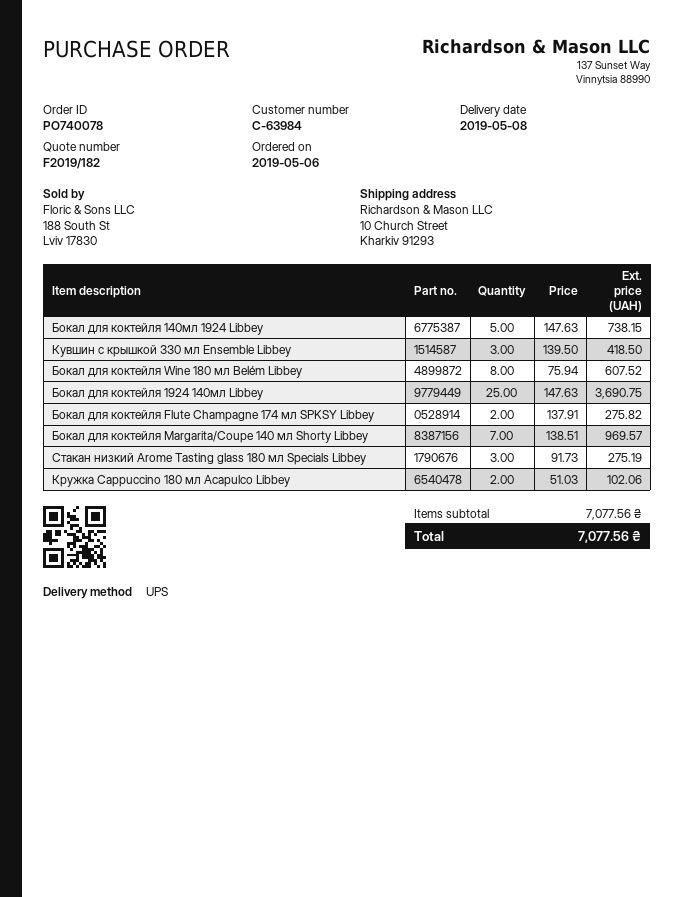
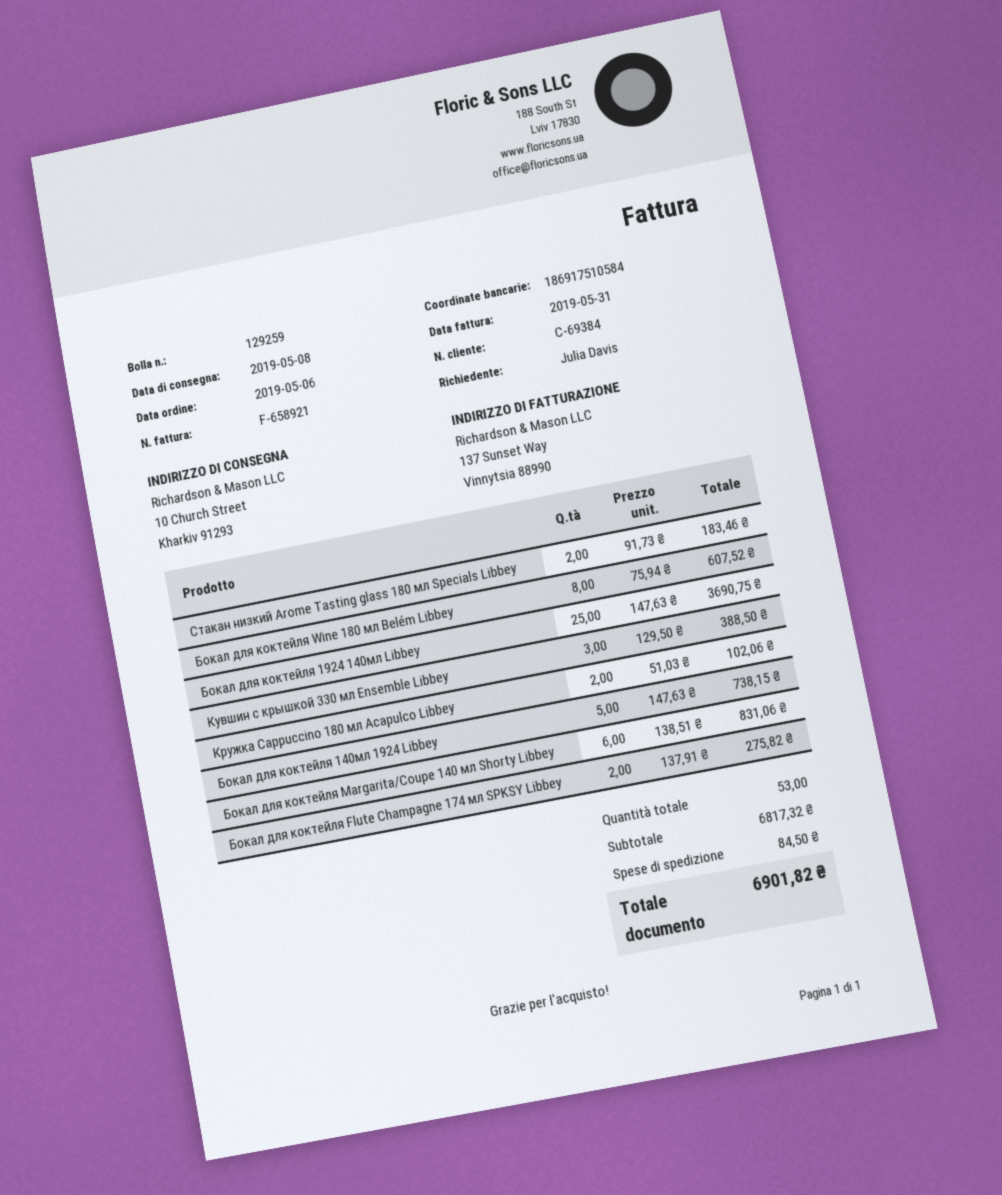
customer number: C-63984 -> C-69384
Кувшин с крышкой 330 мл Ensemble Libbey: 3 x 139.50 = 418.50 -> 3 x 129.50 = 388.50
Бокал для коктейля Margarita/Coupe 140 мл Shorty Libbey: 7 x 138.51 = 969.57 -> 6 x 138.51 = 831.06
Стакан низкий Arome Tasting glass 180 мл Specials Libbey: 3 x 91.73 = 275.19 -> 2 x 91.73 = 183.46
subtotal: 7077.56 -> 6817.32
shipping: none -> 84.50
total: 7077.56 -> 6901.82

